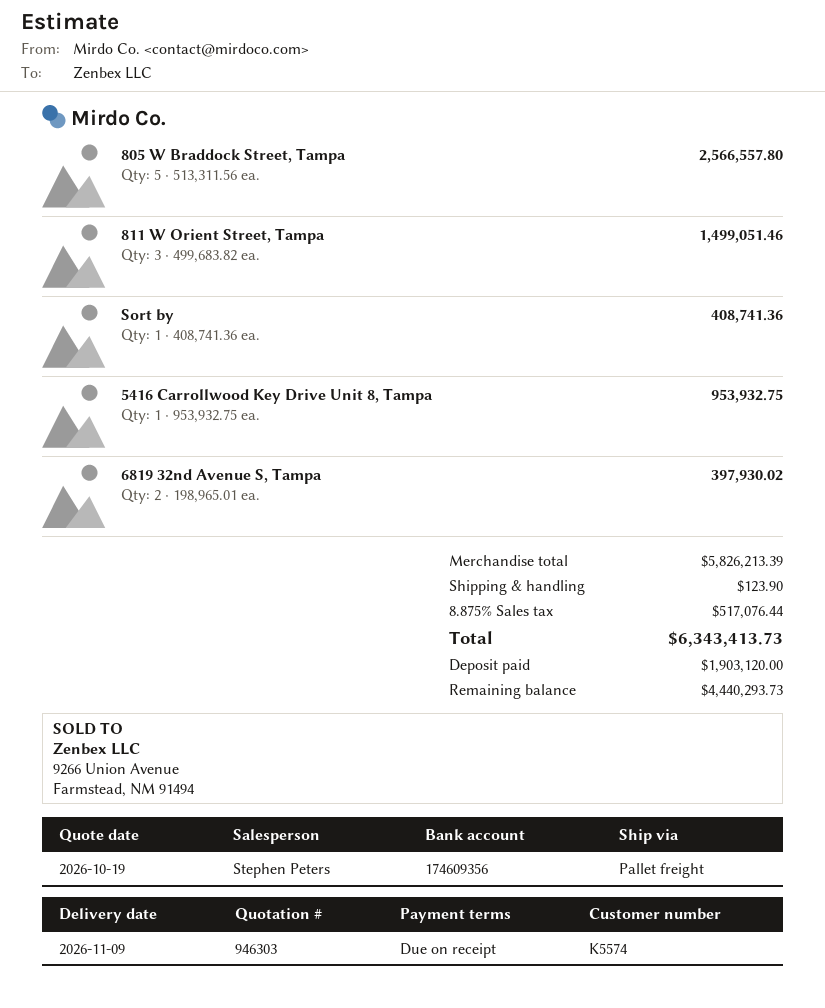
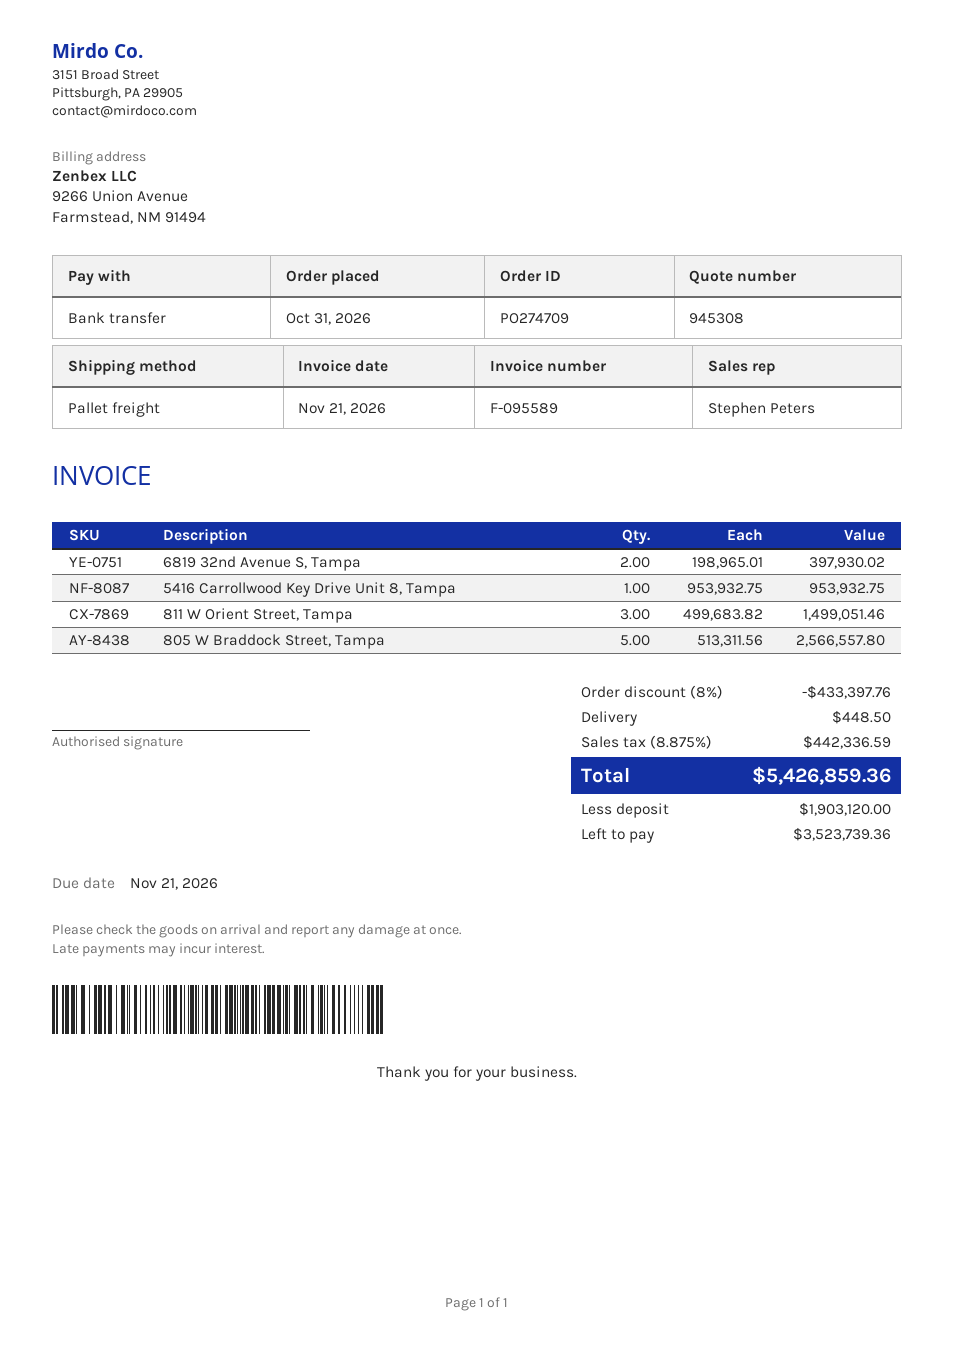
quote number: 946303 -> 945308
Sort by: 1 x 408741.36 = 408741.36 -> none
discount: none -> 8% = 433397.76
shipping: 123.90 -> 448.50
tax: 8.875% = 517076.44 -> 8.875% = 442336.59
total: 6343413.73 -> 5426859.36
balance: 4440293.73 -> 3523739.36

